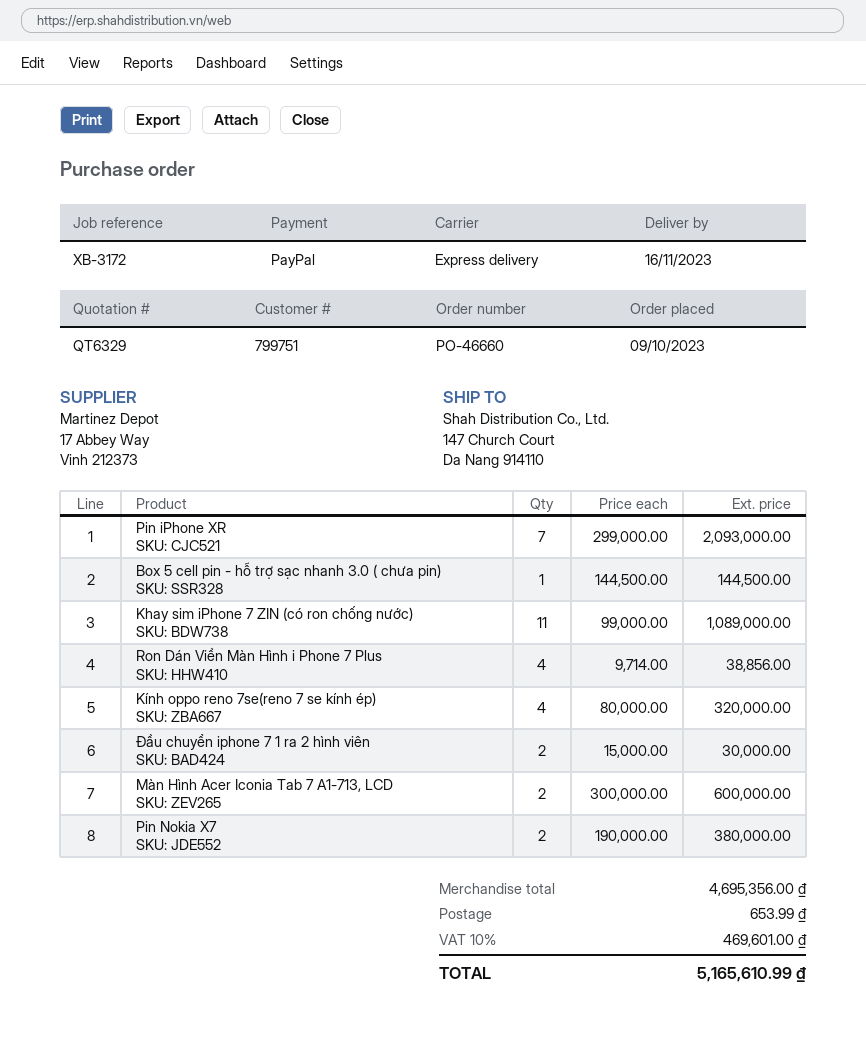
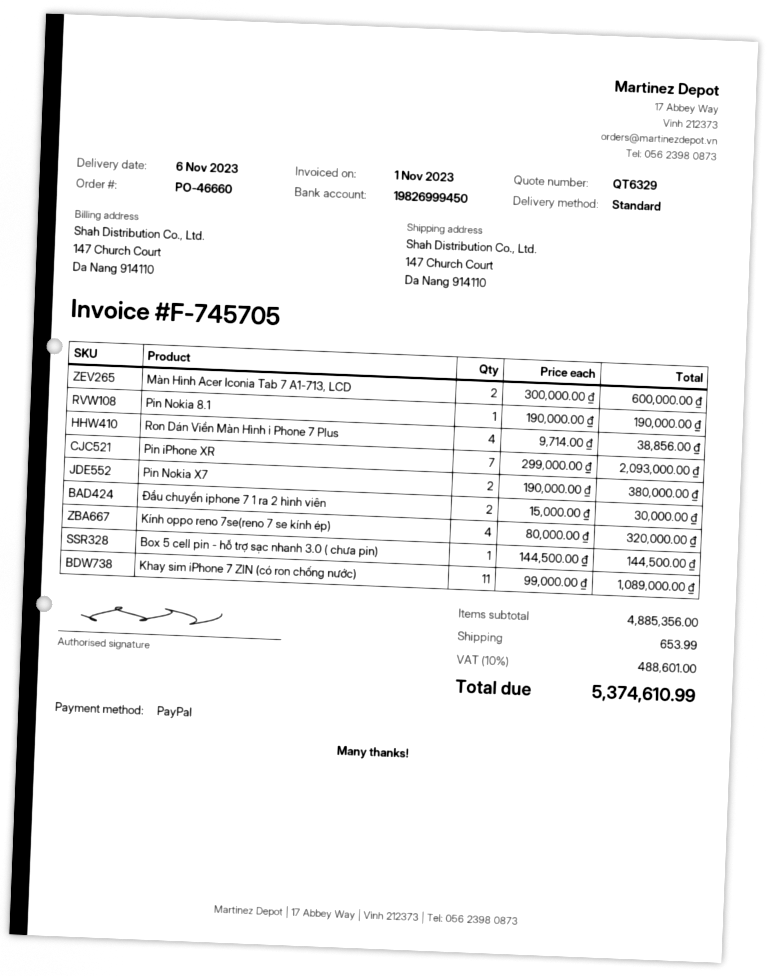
delivery date: 2023-11-16 -> 2023-11-06
shipping method: express -> standard
Pin Nokia 8.1: none -> 1 x 190000.00 = 190000.00
subtotal: 4695356.00 -> 4885356.00
tax: 10% = 469601.00 -> 10% = 488601.00
total: 5165610.99 -> 5374610.99

